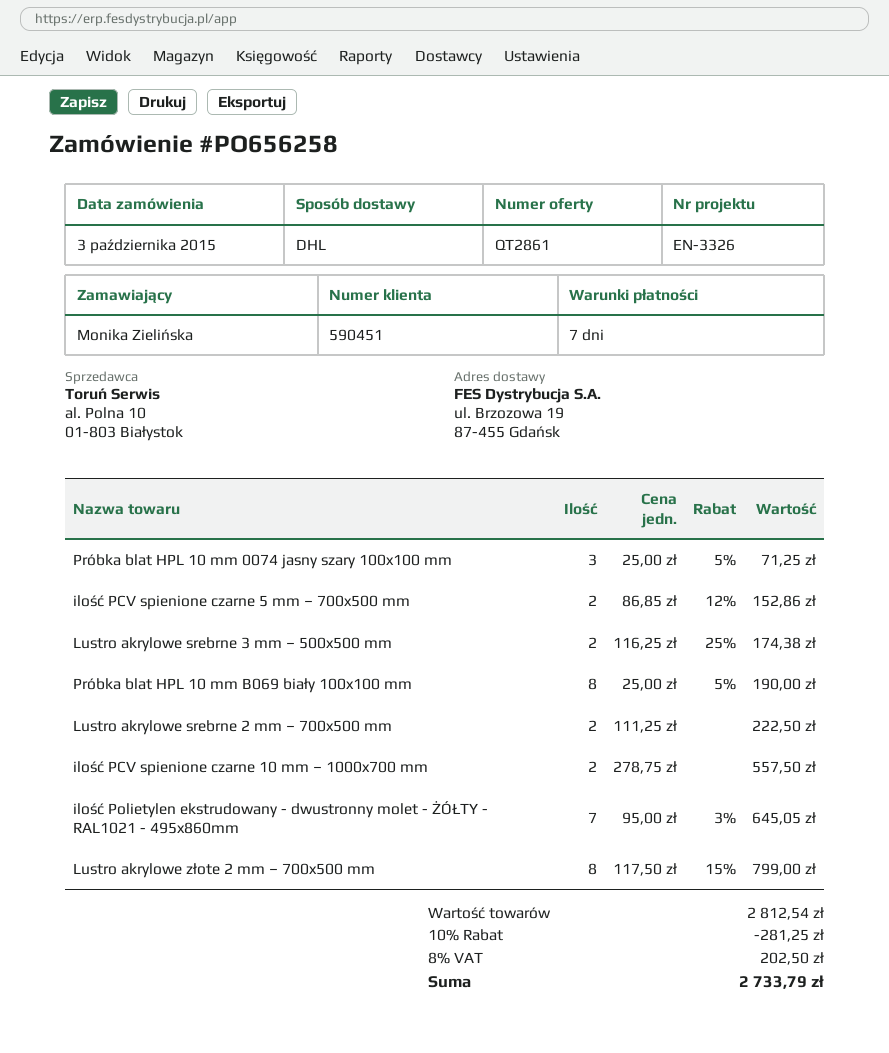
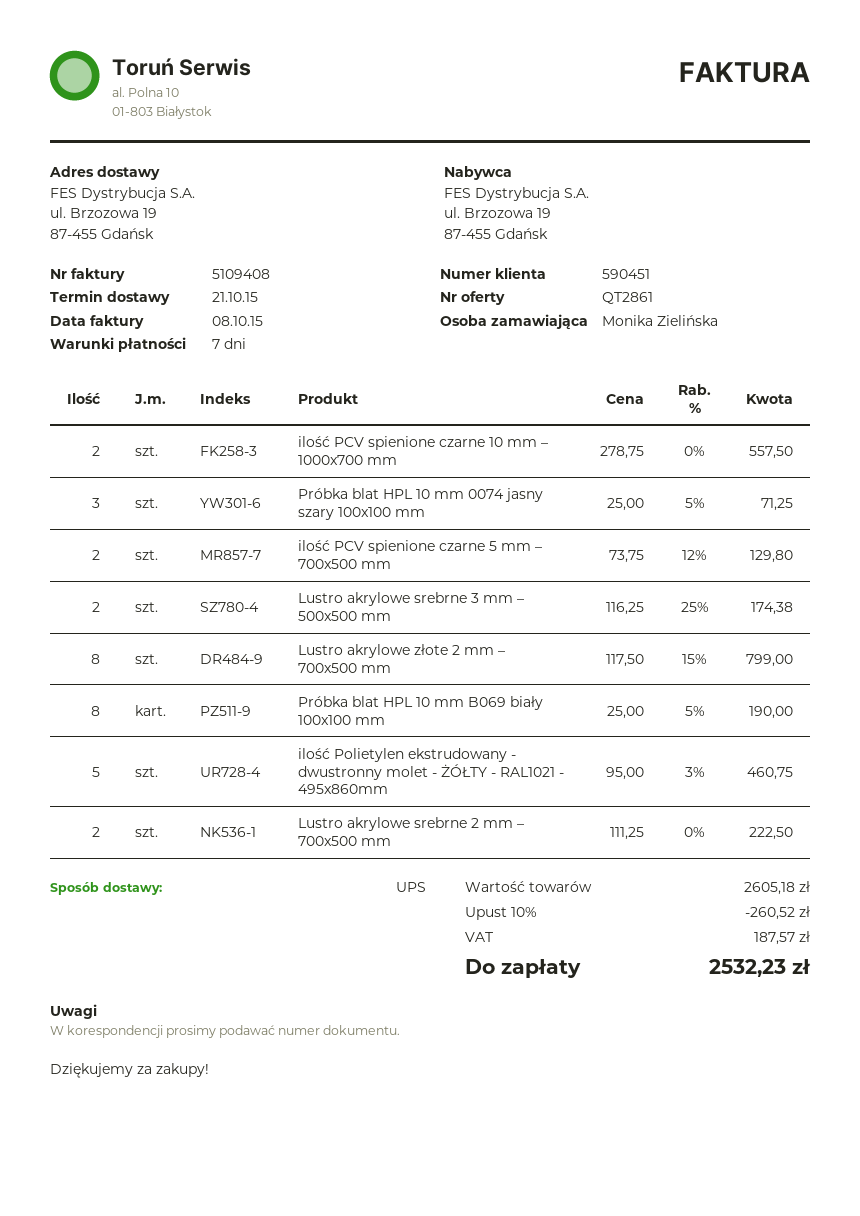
shipping method: DHL -> UPS
ilość PCV spienione czarne 5 mm – 700x500 mm: 2 x 86.85 - 12% = 152.86 -> 2 x 73.75 - 12% = 129.80
ilość Polietylen ekstrudowany - dwustronny molet - ŻÓŁTY - RAL1021 - 495x860mm: 7 x 95.00 - 3% = 645.05 -> 5 x 95.00 - 3% = 460.75
subtotal: 2812.54 -> 2605.18
discount: 10% = 281.25 -> 10% = 260.52
tax: 202.50 -> 187.57
total: 2733.79 -> 2532.23

